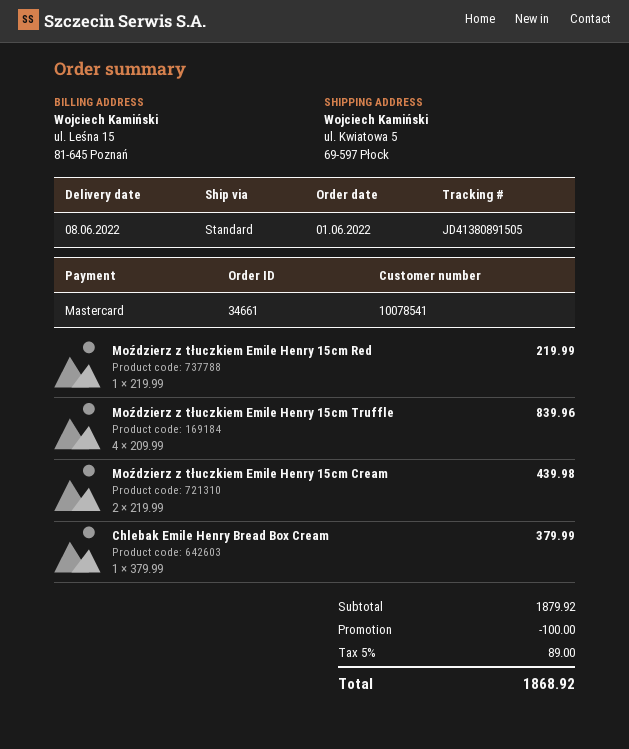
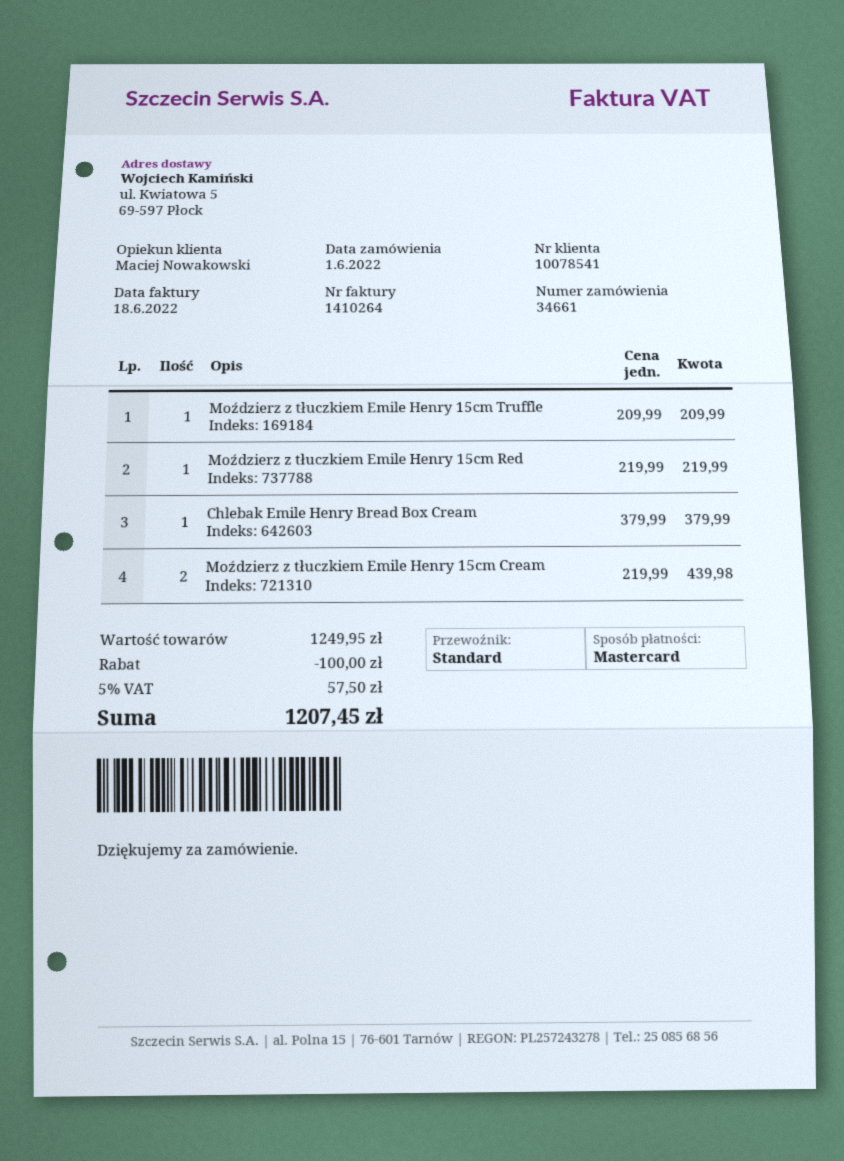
Moździerz z tłuczkiem Emile Henry 15cm Truffle: 4 x 209.99 = 839.96 -> 1 x 209.99 = 209.99
subtotal: 1879.92 -> 1249.95
tax: 5% = 89.00 -> 5% = 57.50
total: 1868.92 -> 1207.45

